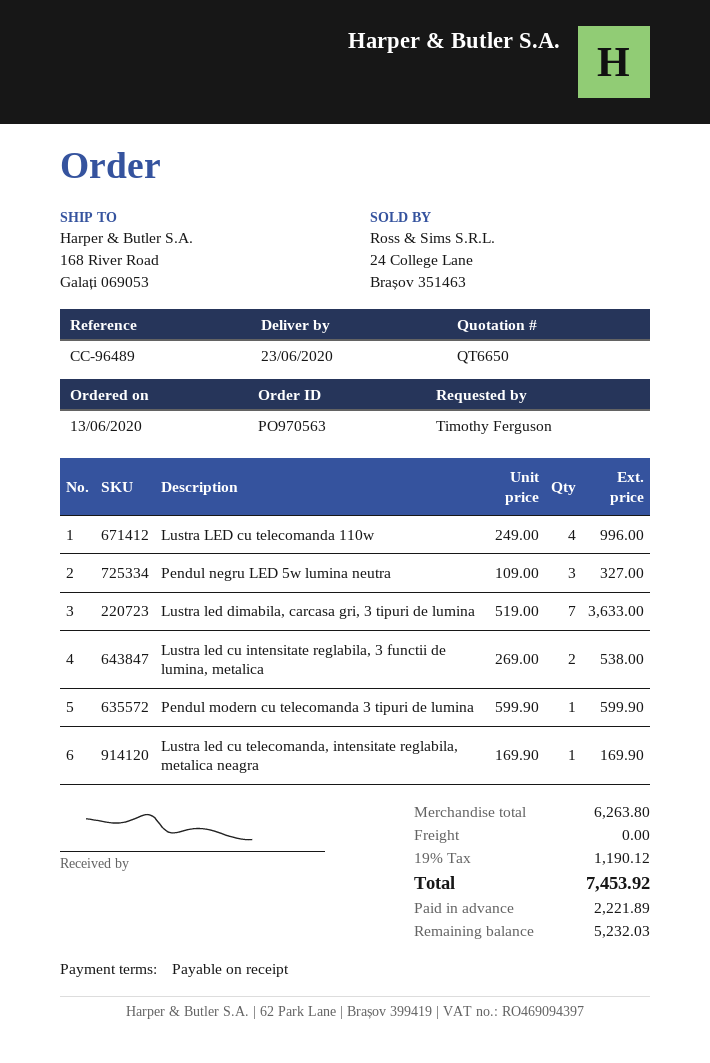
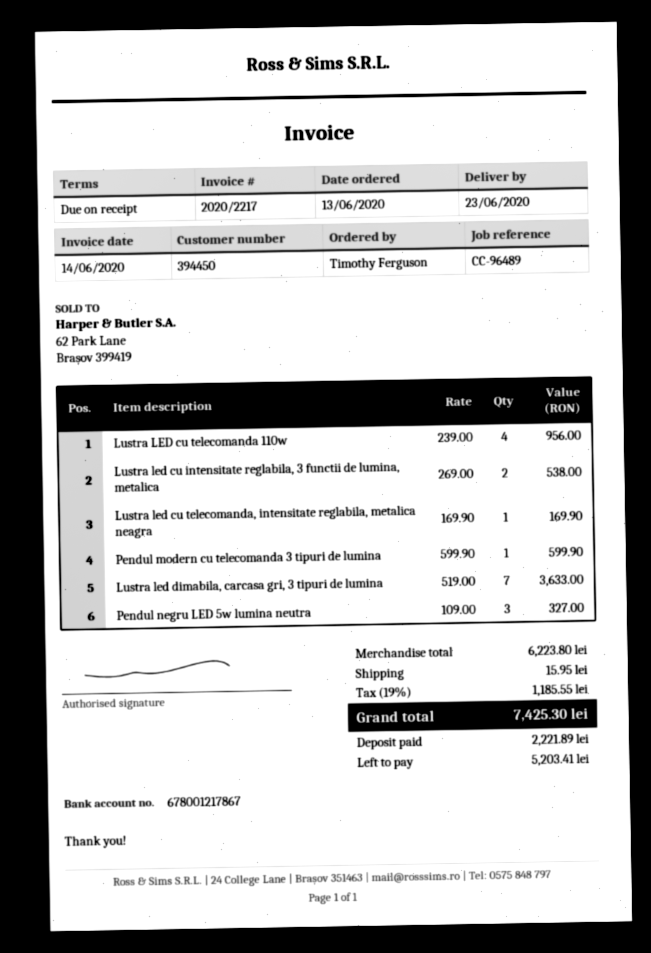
Lustra LED cu telecomanda 110w: 4 x 249.00 = 996.00 -> 4 x 239.00 = 956.00
subtotal: 6263.80 -> 6223.80
shipping: 0.00 -> 15.95
tax: 19% = 1190.12 -> 19% = 1185.55
total: 7453.92 -> 7425.30
balance: 5232.03 -> 5203.41

